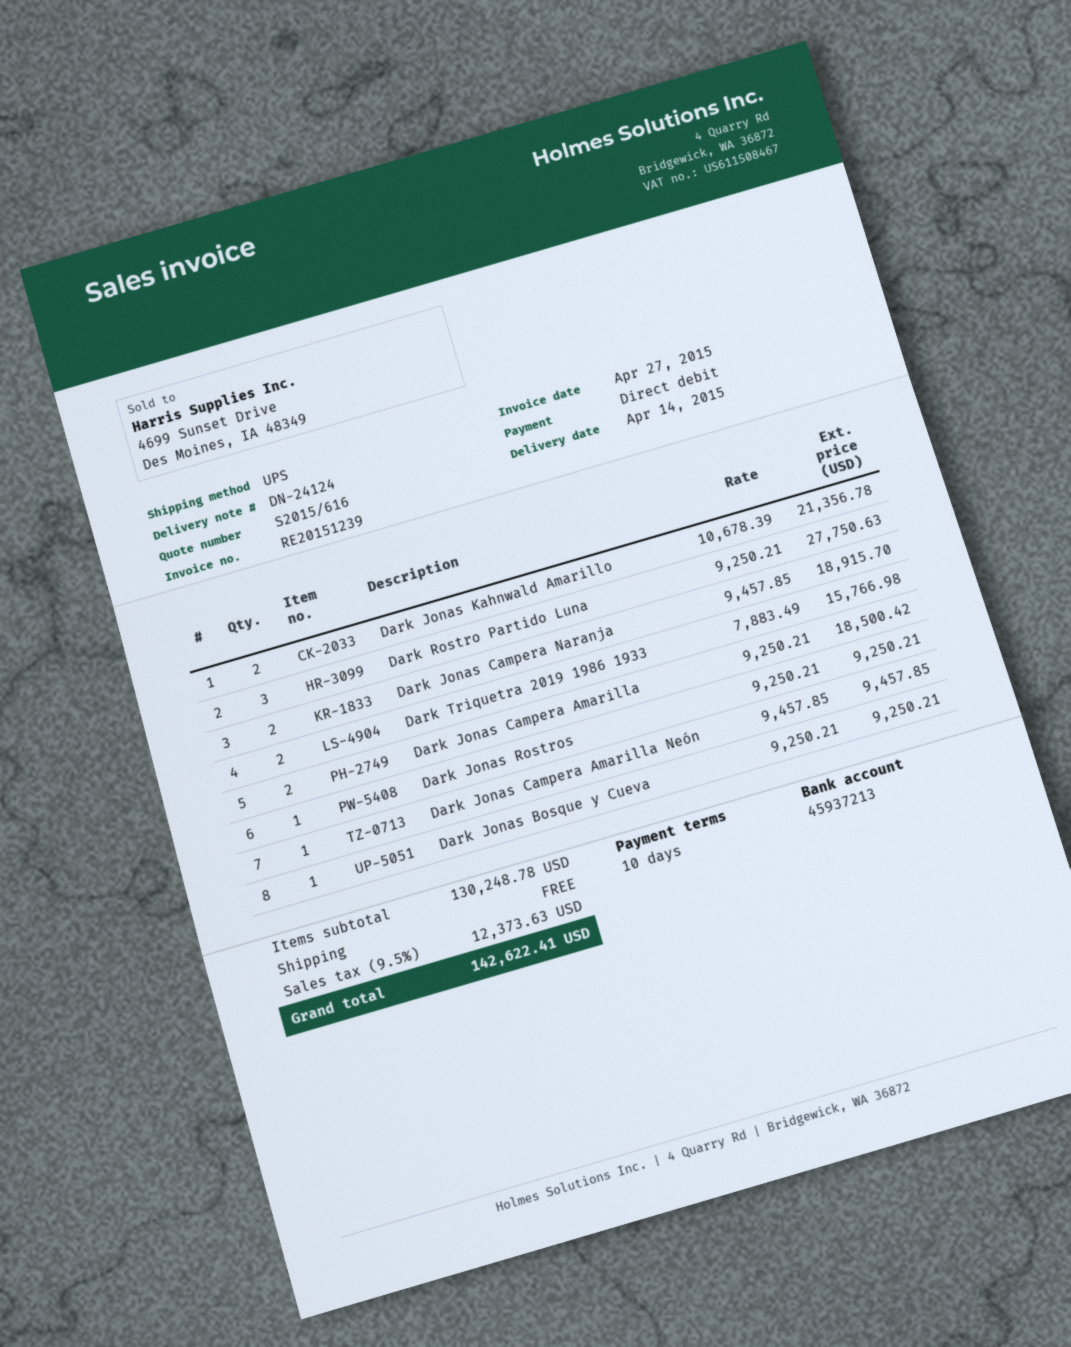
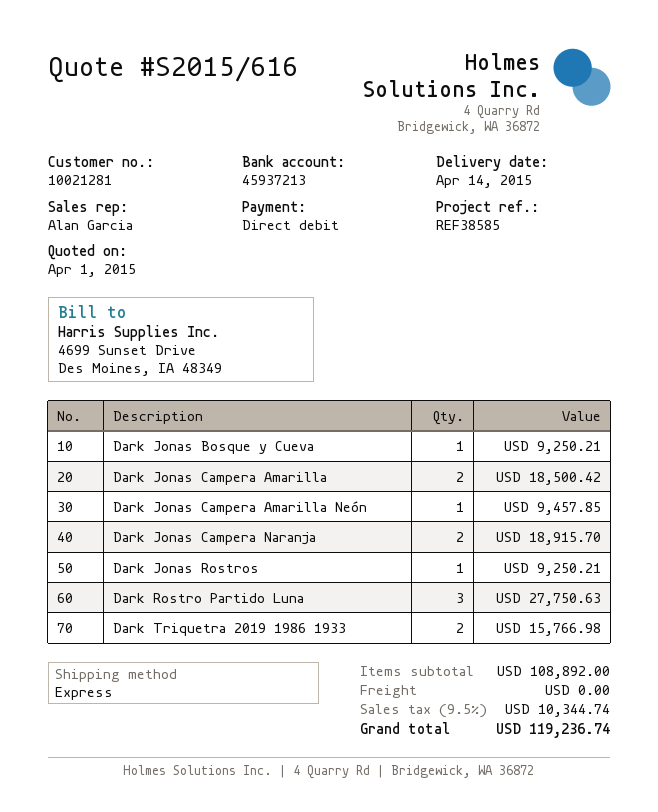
shipping method: UPS -> express
Dark Jonas Kahnwald Amarillo: 2 for 21356.78 -> none
subtotal: 130248.78 -> 108892.00
tax: 9.5% = 12373.63 -> 9.5% = 10344.74
total: 142622.41 -> 119236.74

